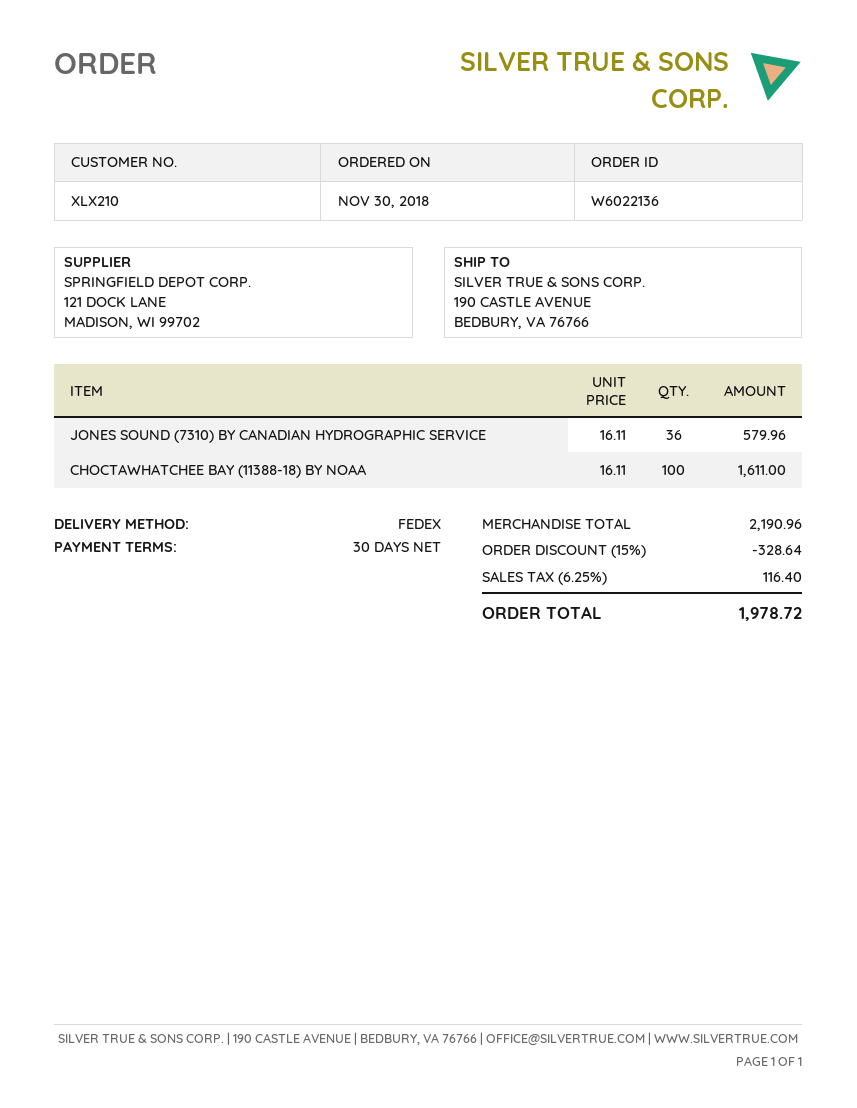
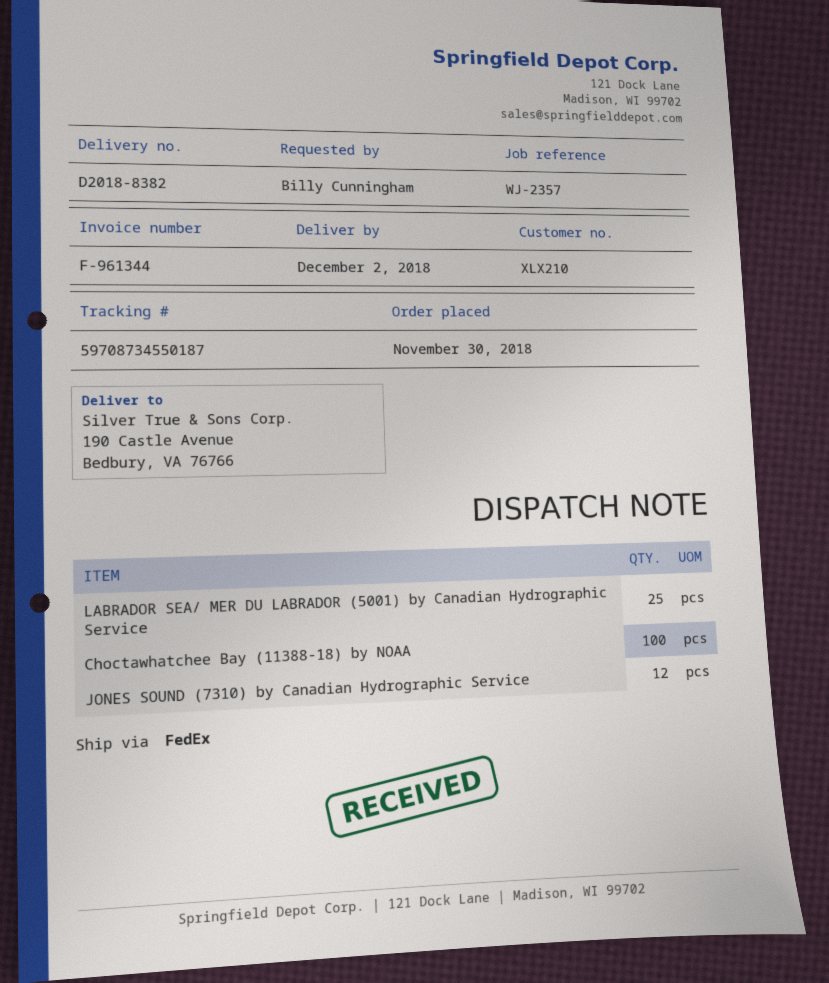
JONES SOUND (7310) BY CANADIAN HYDROGRAPHIC SERVICE: 36 -> 12
LABRADOR SEA/ MER DU LABRADOR (5001) by Canadian Hydrographic Service: none -> 25

